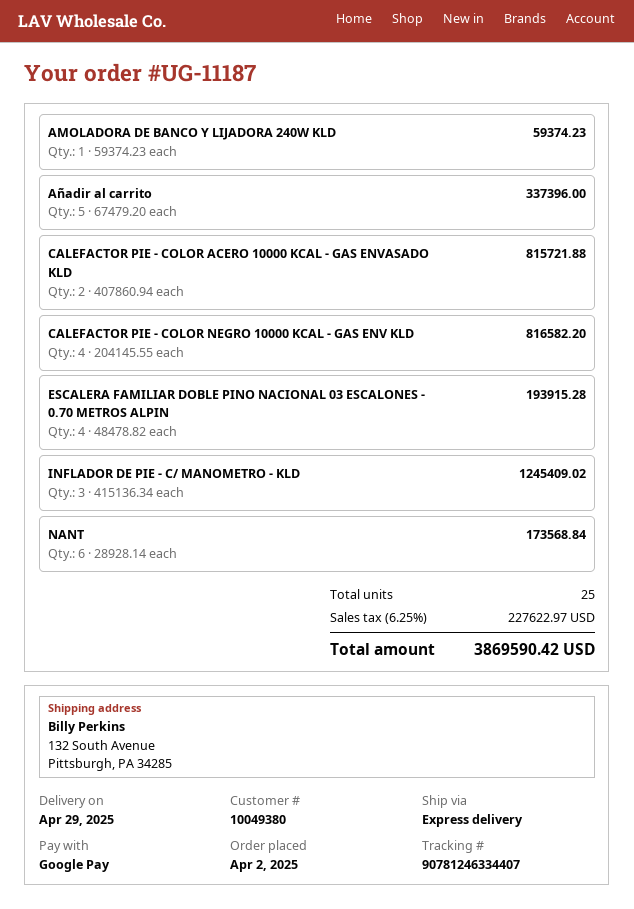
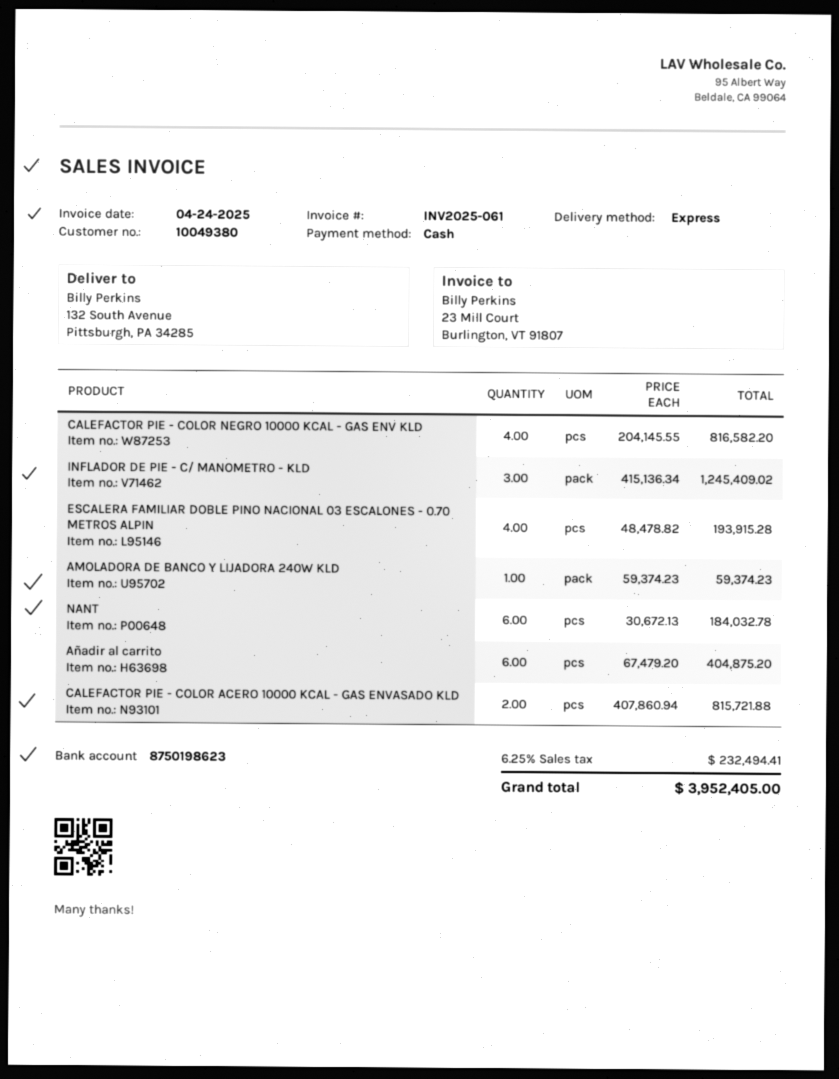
payment method: Google Pay -> cash
Añadir al carrito: 5 x 67479.20 = 337396.00 -> 6 x 67479.20 = 404875.20
NANT: 6 x 28928.14 = 173568.84 -> 6 x 30672.13 = 184032.78
tax: 6.25% = 227622.97 -> 6.25% = 232494.41
total: 3869590.42 -> 3952405.00

